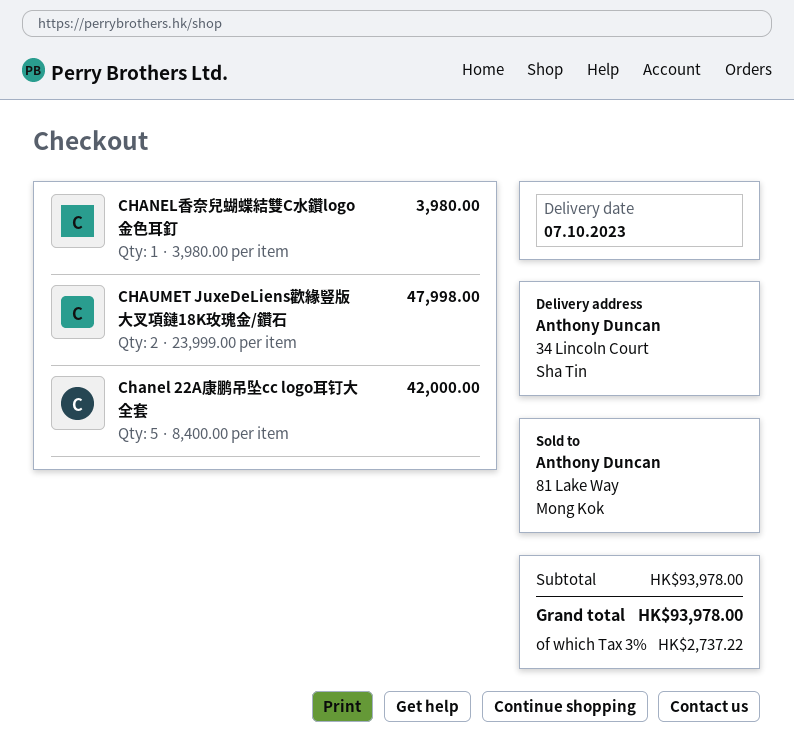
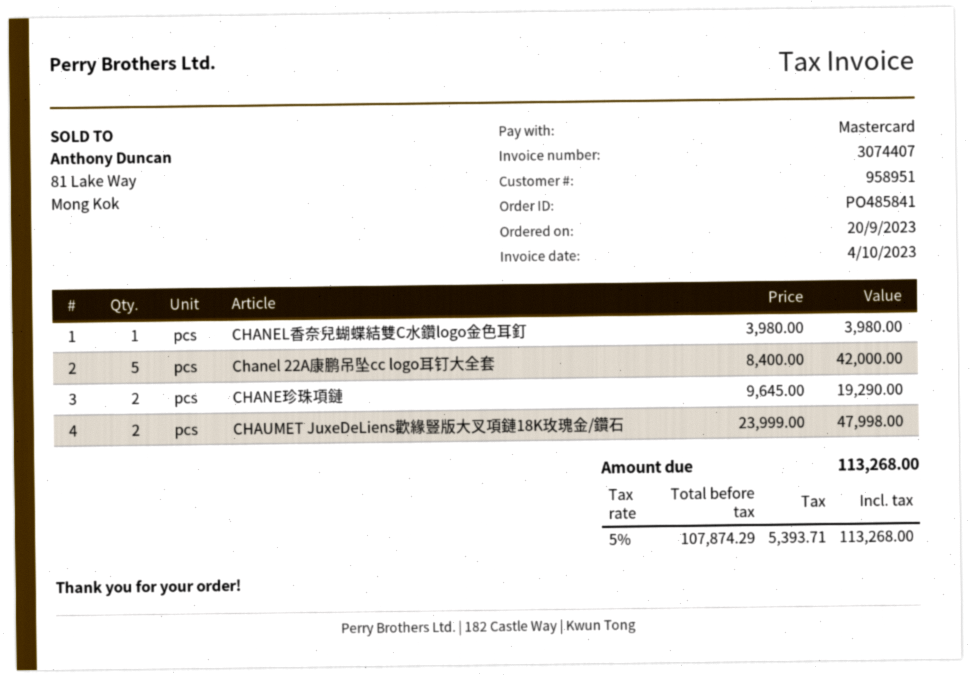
CHANE珍珠項鏈: none -> 2 x 9645.00 = 19290.00
tax: 3% = 2737.22 -> 5% = 5393.71
total: 93978.00 -> 113268.00

